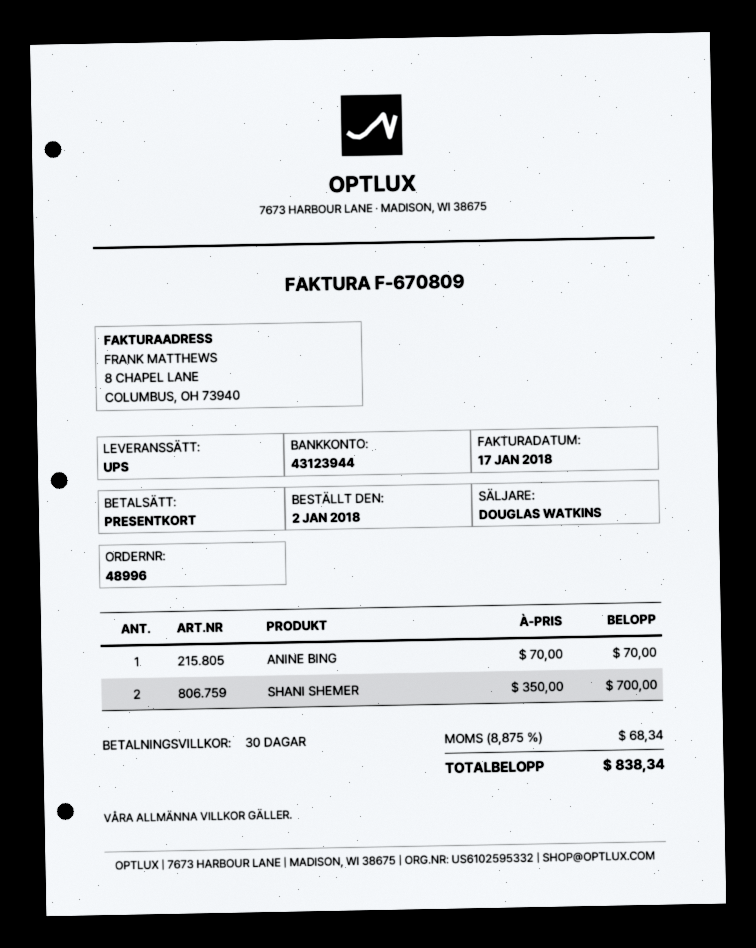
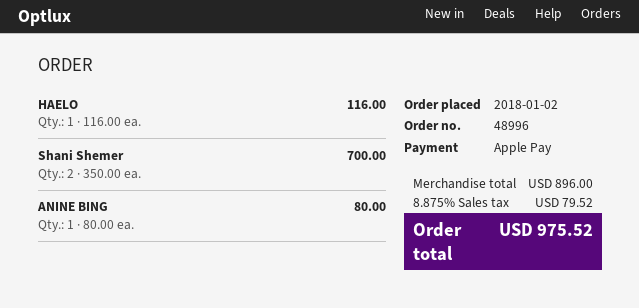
payment method: gift card -> Apple Pay
ANINE BING: 1 x 70.00 = 70.00 -> 1 x 80.00 = 80.00
HAELO: none -> 1 x 116.00 = 116.00
tax: 8.875% = 68.34 -> 8.875% = 79.52
total: 838.34 -> 975.52

